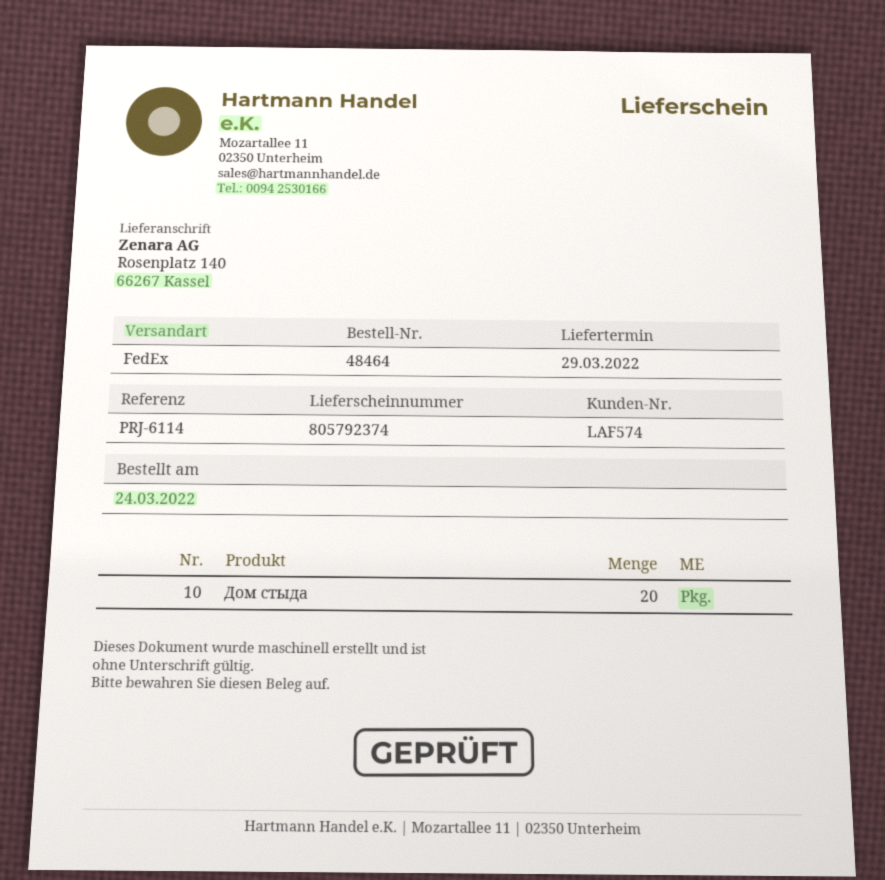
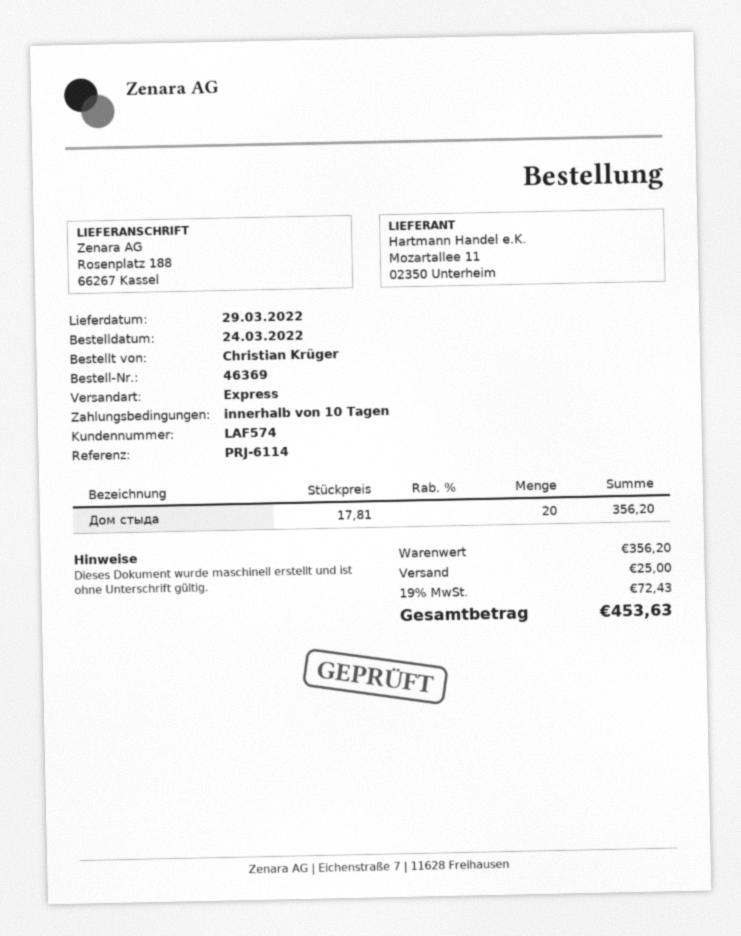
order number: 48464 -> 46369
shipping method: FedEx -> express
ship to: Rosenplatz 140, 66267 Kassel -> Rosenplatz 188, 66267 Kassel

